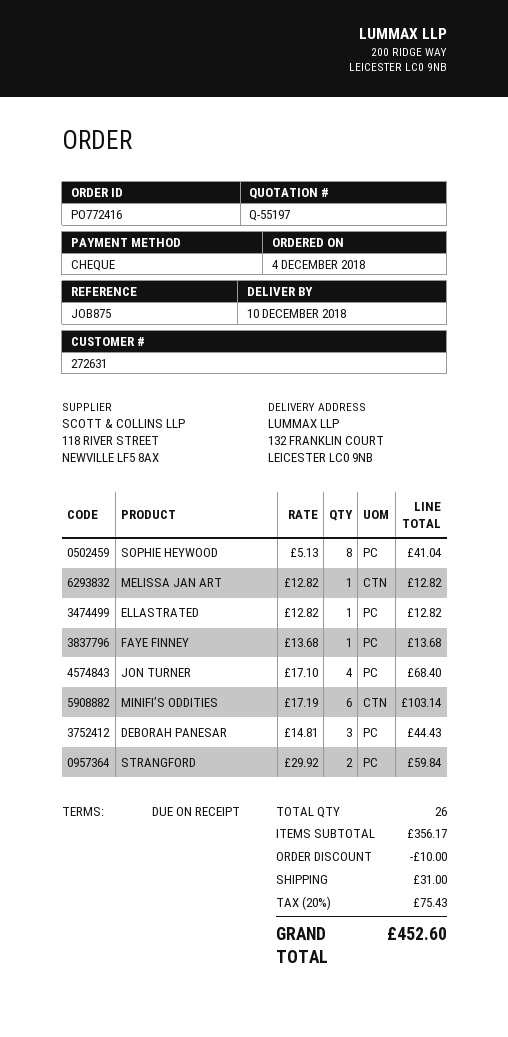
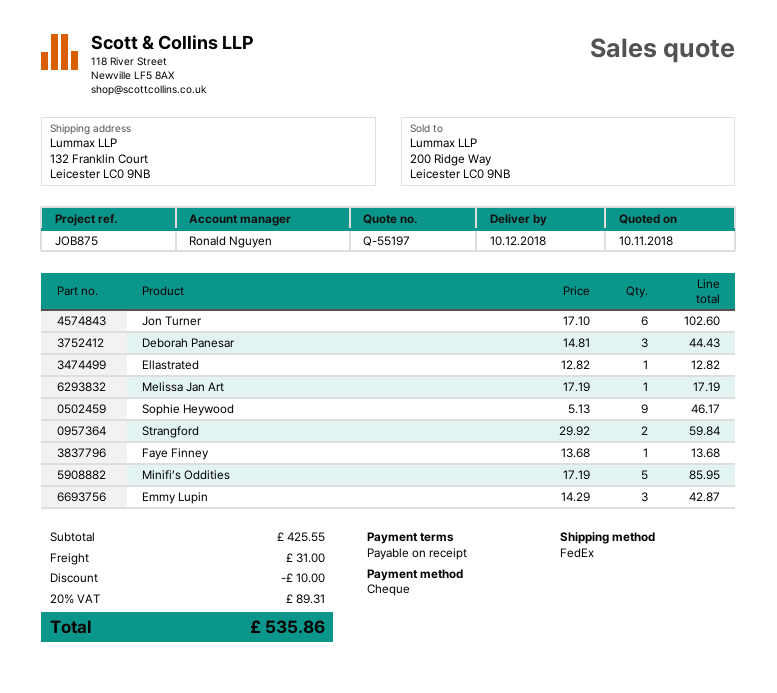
SOPHIE HEYWOOD: 8 x 5.13 = 41.04 -> 9 x 5.13 = 46.17
MELISSA JAN ART: 1 x 12.82 = 12.82 -> 1 x 17.19 = 17.19
JON TURNER: 4 x 17.10 = 68.40 -> 6 x 17.10 = 102.60
MINIFI’S ODDITIES: 6 x 17.19 = 103.14 -> 5 x 17.19 = 85.95
Emmy Lupin: none -> 3 x 14.29 = 42.87
subtotal: 356.17 -> 425.55
tax: 20% = 75.43 -> 20% = 89.31
total: 452.60 -> 535.86

